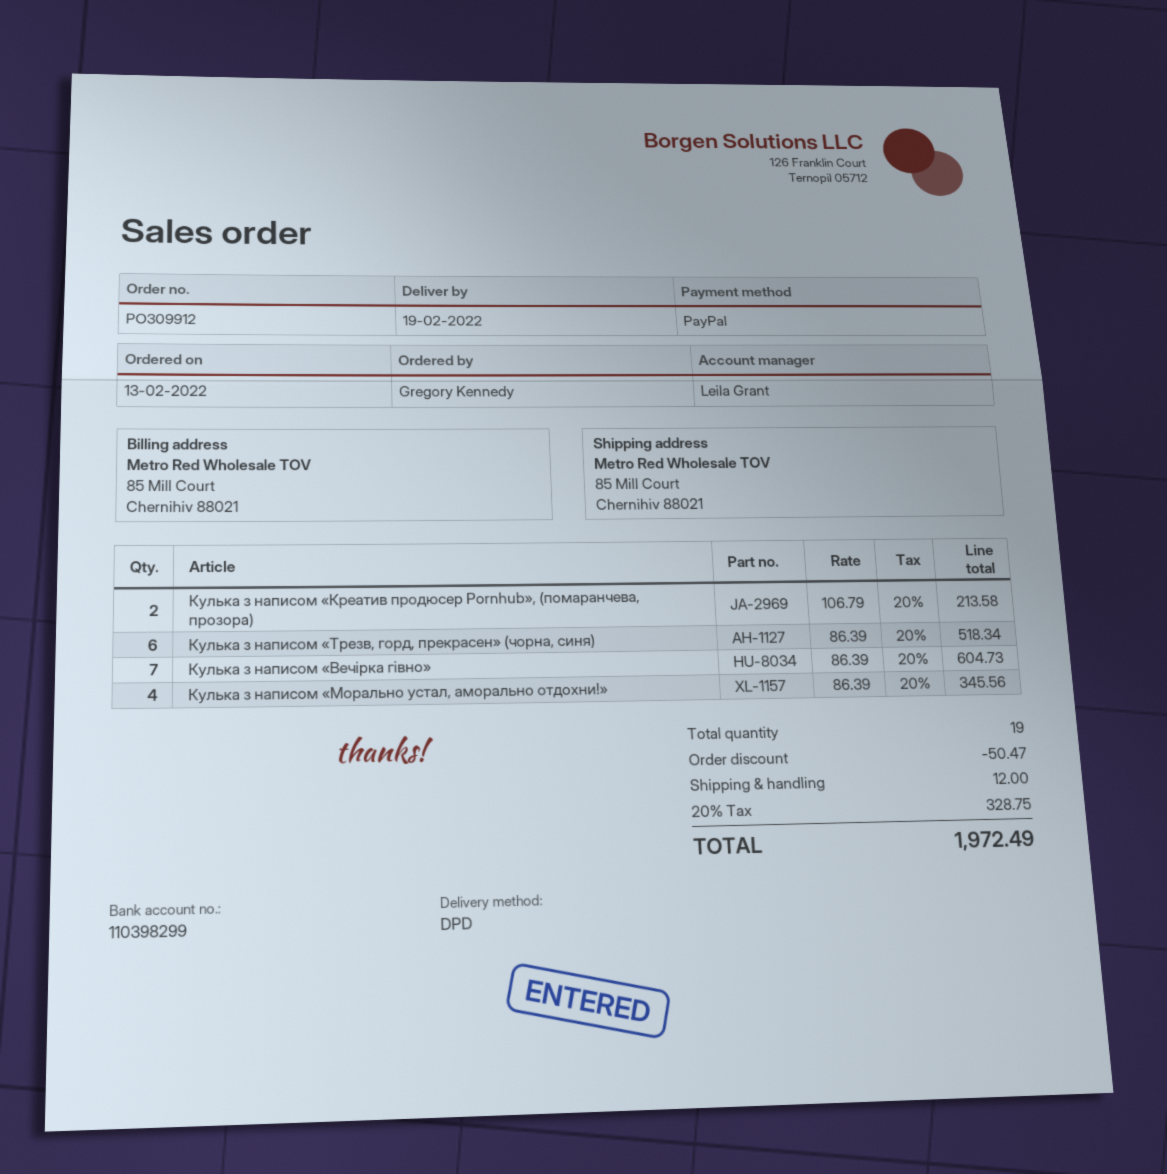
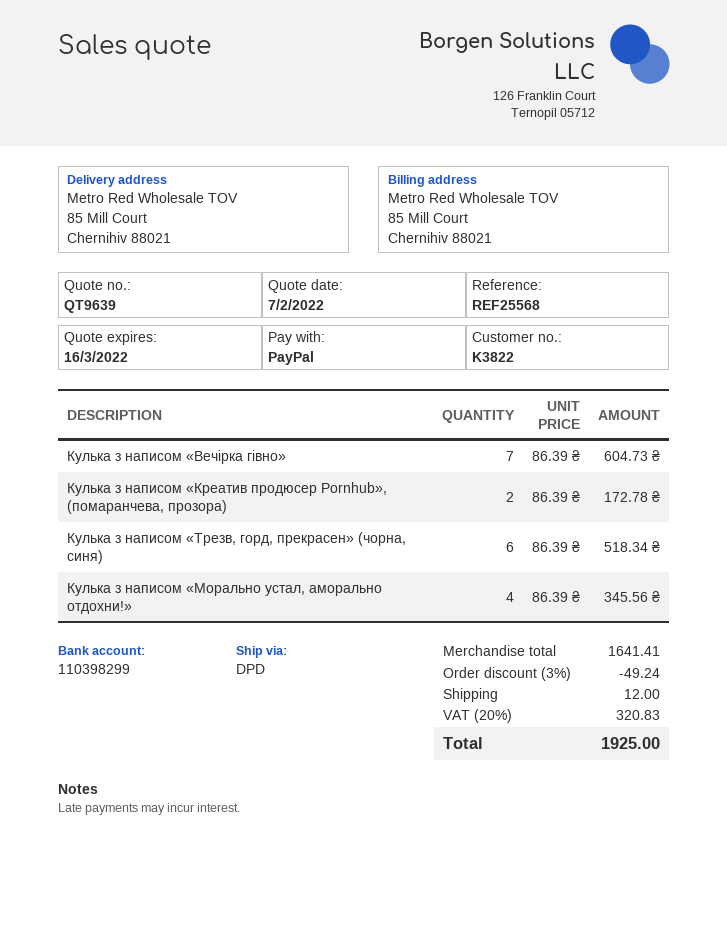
Кулька з написом «Креатив продюсер Pornhub», (помаранчева, прозора): 2 x 106.79 = 213.58 -> 2 x 86.39 = 172.78
discount: 50.47 -> 49.24
tax: 20% = 328.75 -> 20% = 320.83
total: 1972.49 -> 1925.00

